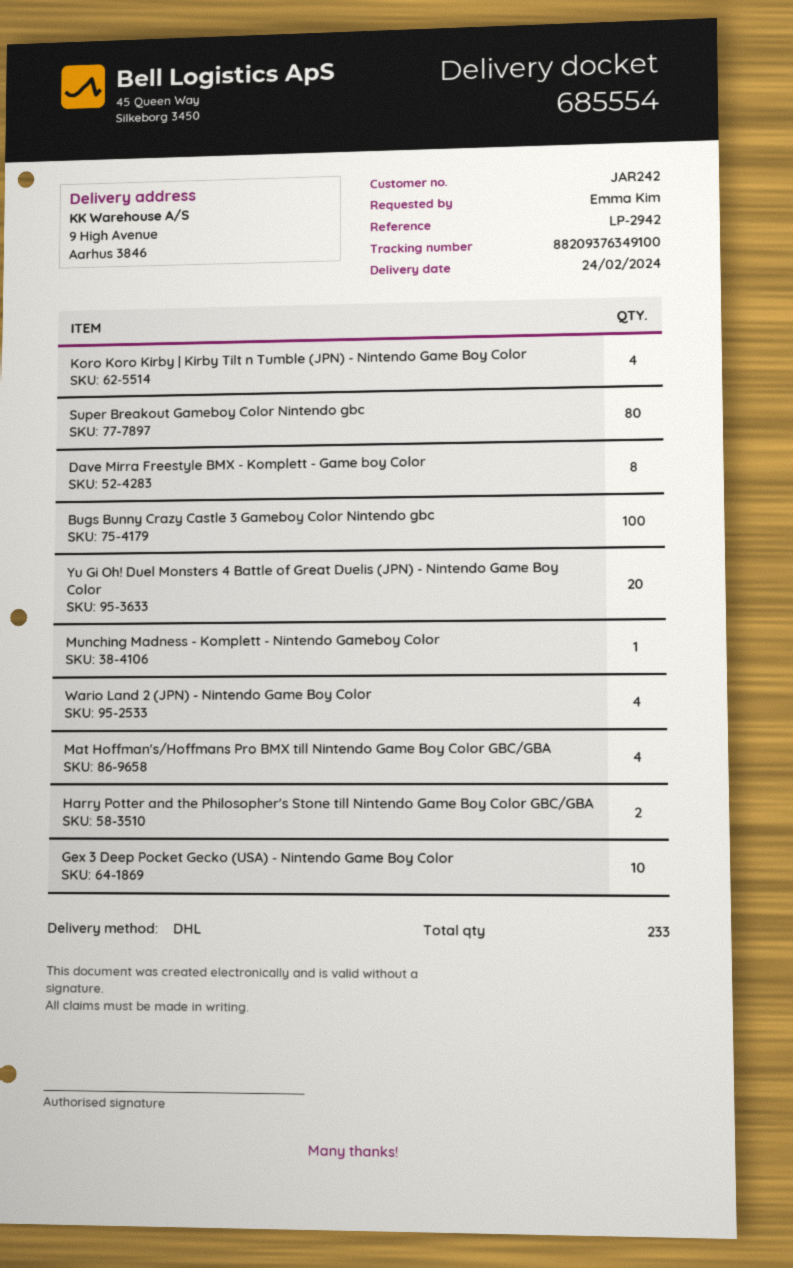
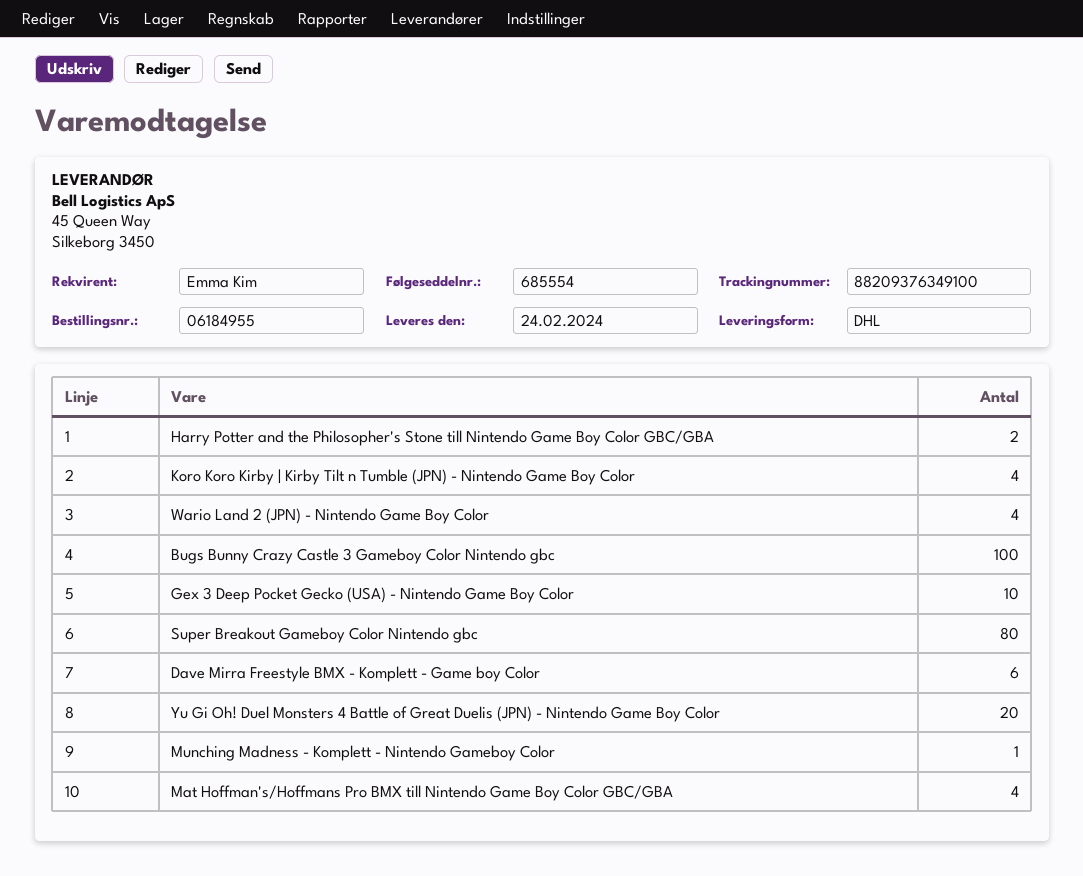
Dave Mirra Freestyle BMX - Komplett - Game boy Color: 8 -> 6

